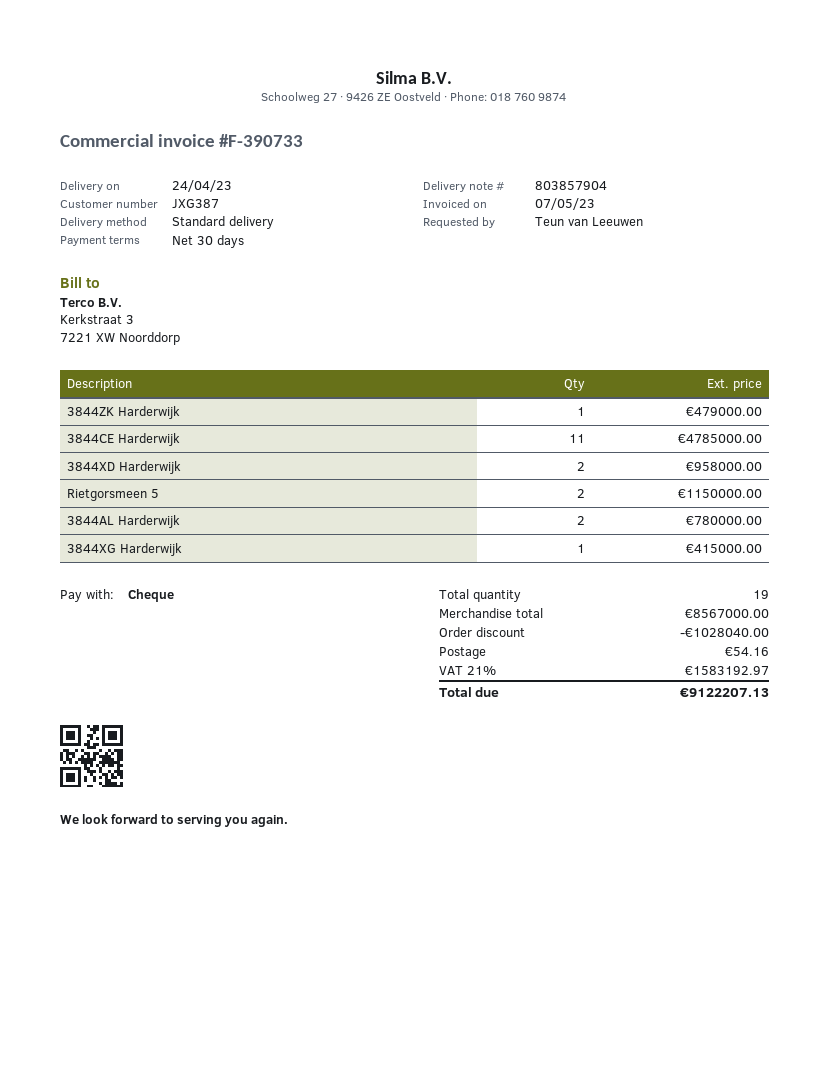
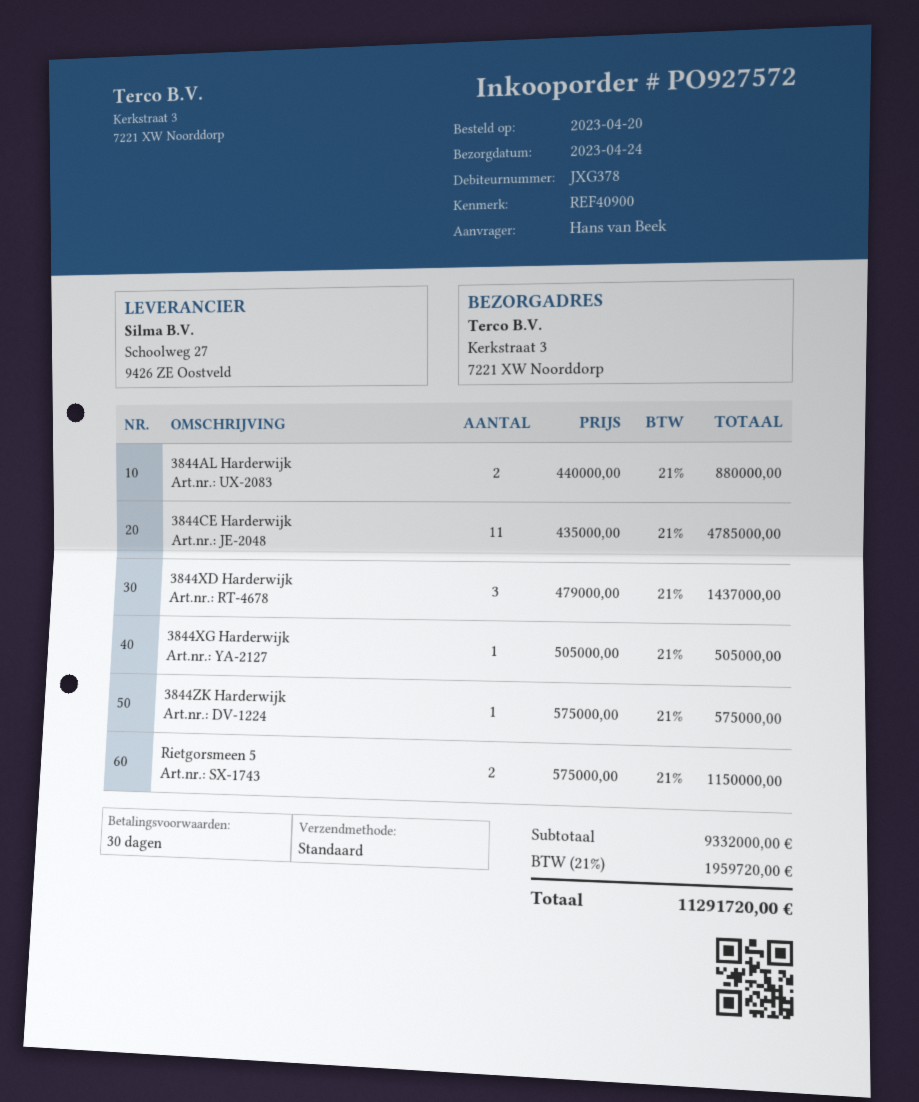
customer number: JXG387 -> JXG378
ordered by: Teun van Leeuwen -> Hans van Beek
3844ZK Harderwijk: 1 for 479000.00 -> 1 for 575000.00
3844XD Harderwijk: 2 for 958000.00 -> 3 for 1437000.00
3844AL Harderwijk: 2 for 780000.00 -> 2 for 880000.00
3844XG Harderwijk: 1 for 415000.00 -> 1 for 505000.00
subtotal: 8567000.00 -> 9332000.00
discount: 1028040.00 -> none
shipping: 54.16 -> none
tax: 21% = 1583192.97 -> 21% = 1959720.00
total: 9122207.13 -> 11291720.00

